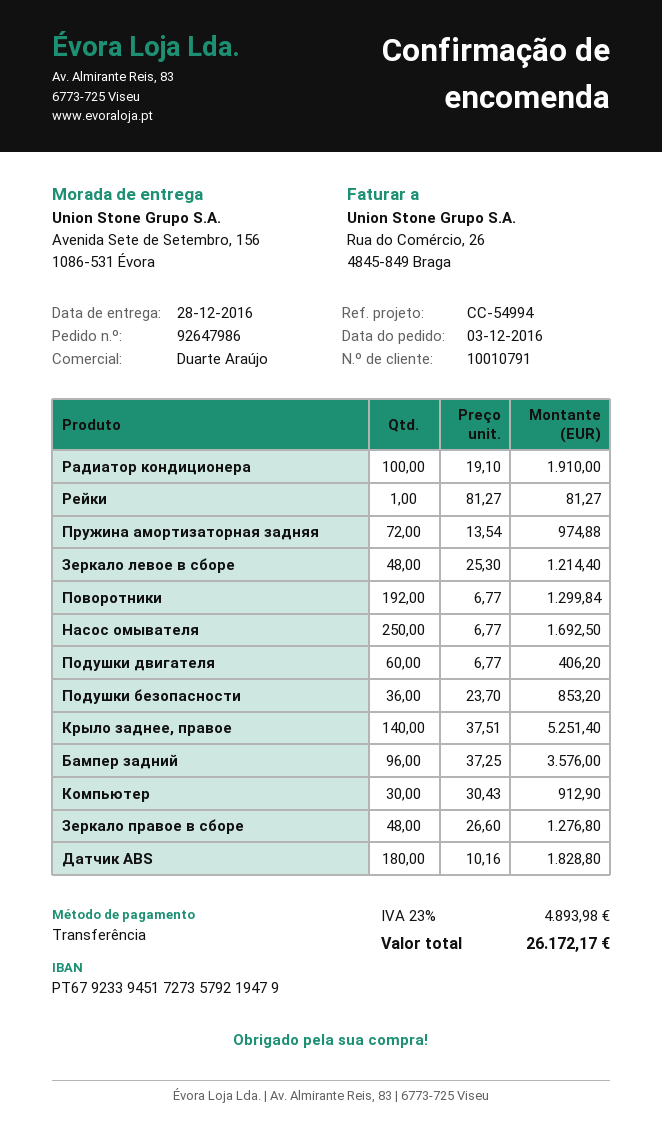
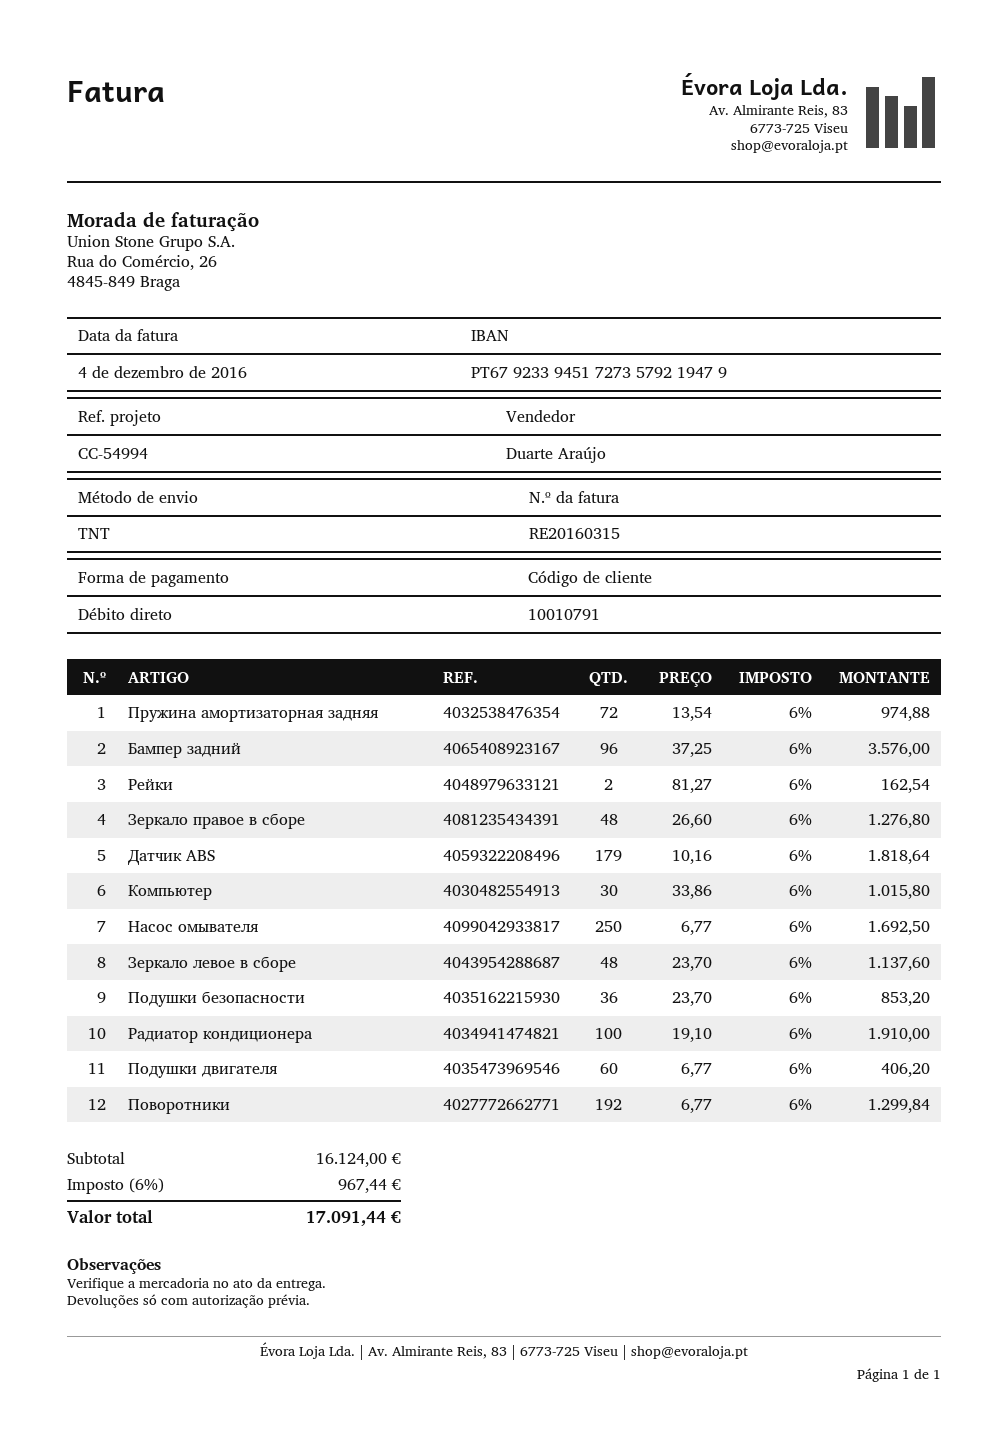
payment method: bank transfer -> direct debit
Рейки: 1 x 81.27 = 81.27 -> 2 x 81.27 = 162.54
Зеркало левое в сборе: 48 x 25.30 = 1214.40 -> 48 x 23.70 = 1137.60
Крыло заднее, правое: 140 x 37.51 = 5251.40 -> none
Компьютер: 30 x 30.43 = 912.90 -> 30 x 33.86 = 1015.80
Датчик ABS: 180 x 10.16 = 1828.80 -> 179 x 10.16 = 1818.64
tax: 23% = 4893.98 -> 6% = 967.44
total: 26172.17 -> 17091.44

